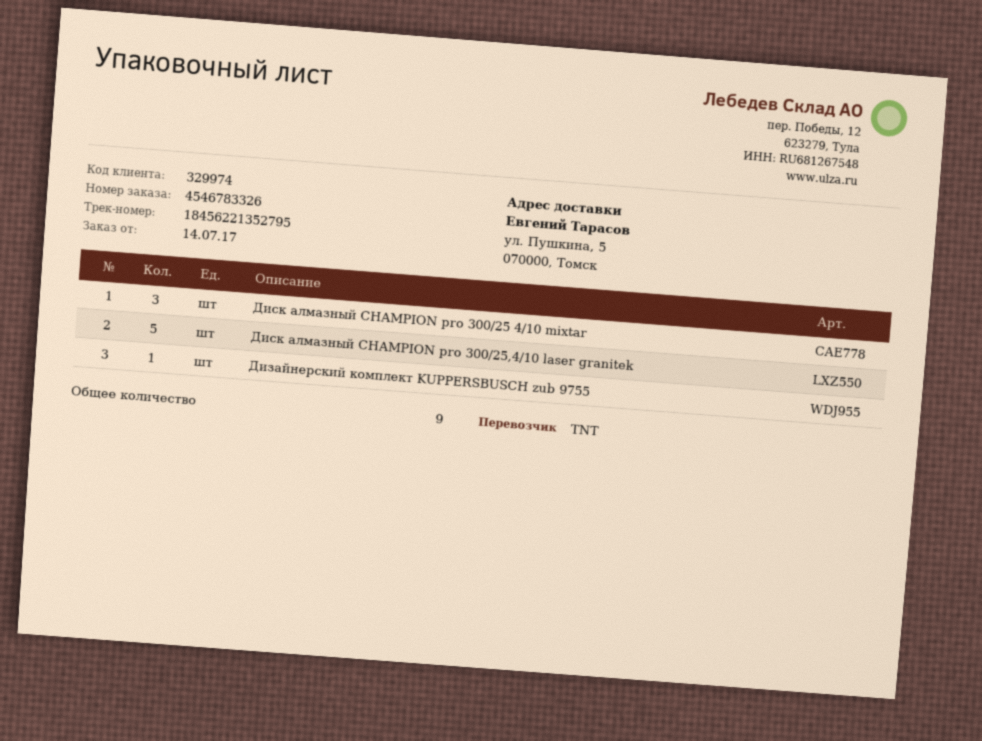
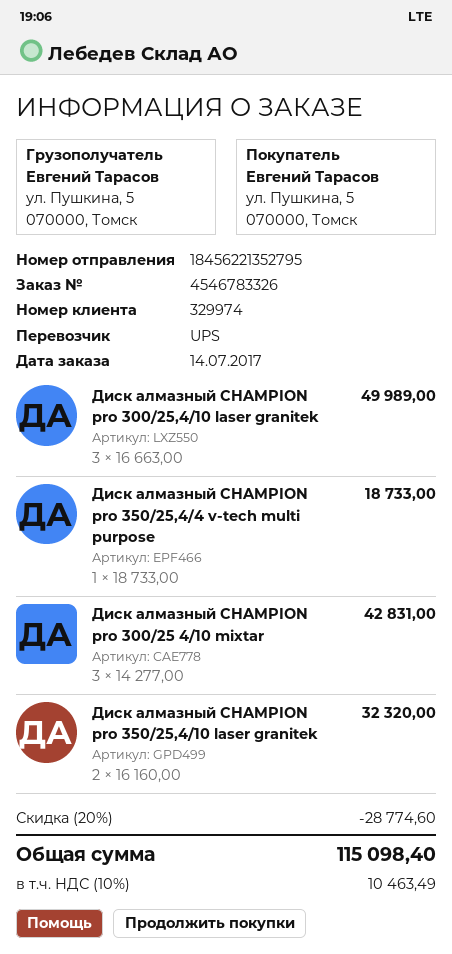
shipping method: TNT -> UPS
Диск алмазный CHAMPION pro 300/25,4/10 laser granitek: 5 -> 3
Дизайнерский комплект KUPPERSBUSCH zub 9755: 1 -> none
Диск алмазный CHAMPION pro 350/25,4/4 v-tech multi purpose: none -> 1
Диск алмазный CHAMPION pro 350/25,4/10 laser granitek: none -> 2

